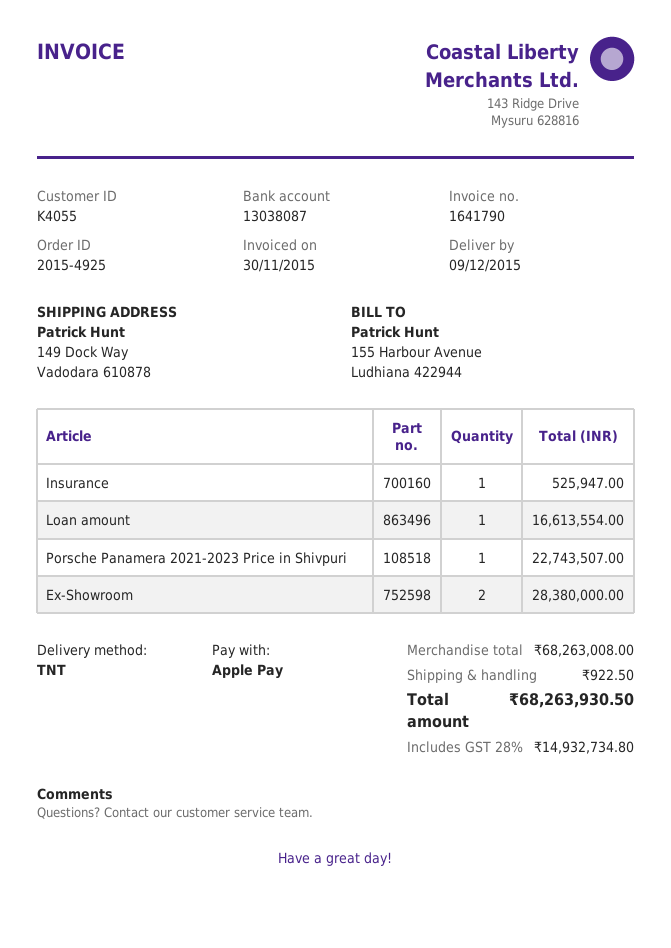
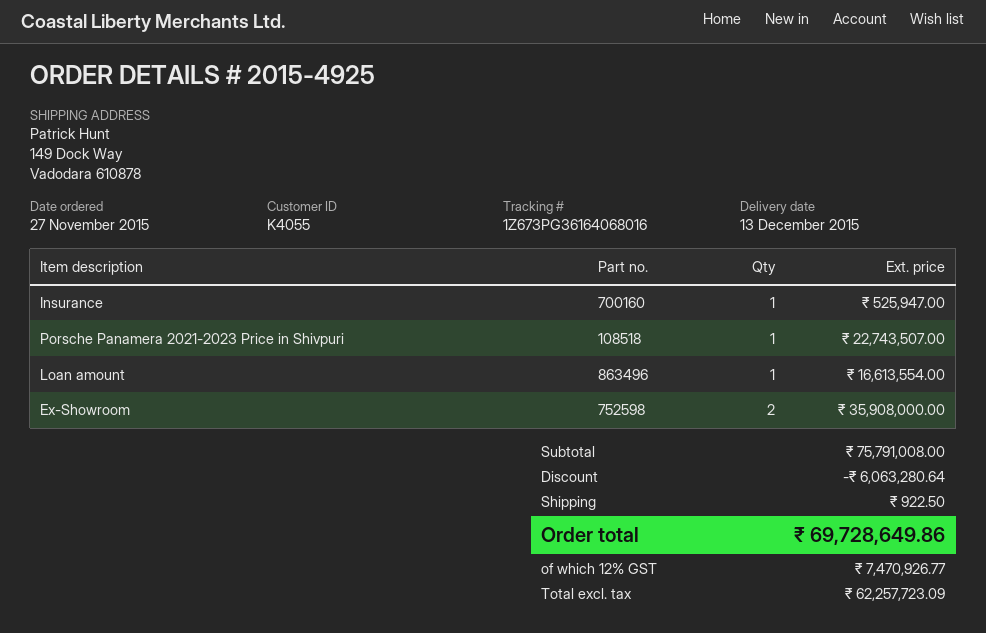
delivery date: 2015-12-09 -> 2015-12-13
Ex-Showroom: 2 for 28380000.00 -> 2 for 35908000.00
subtotal: 68263008.00 -> 75791008.00
discount: none -> 6063280.64
tax: 28% = 14932734.80 -> 12% = 7470926.77
total: 68263930.50 -> 69728649.86

